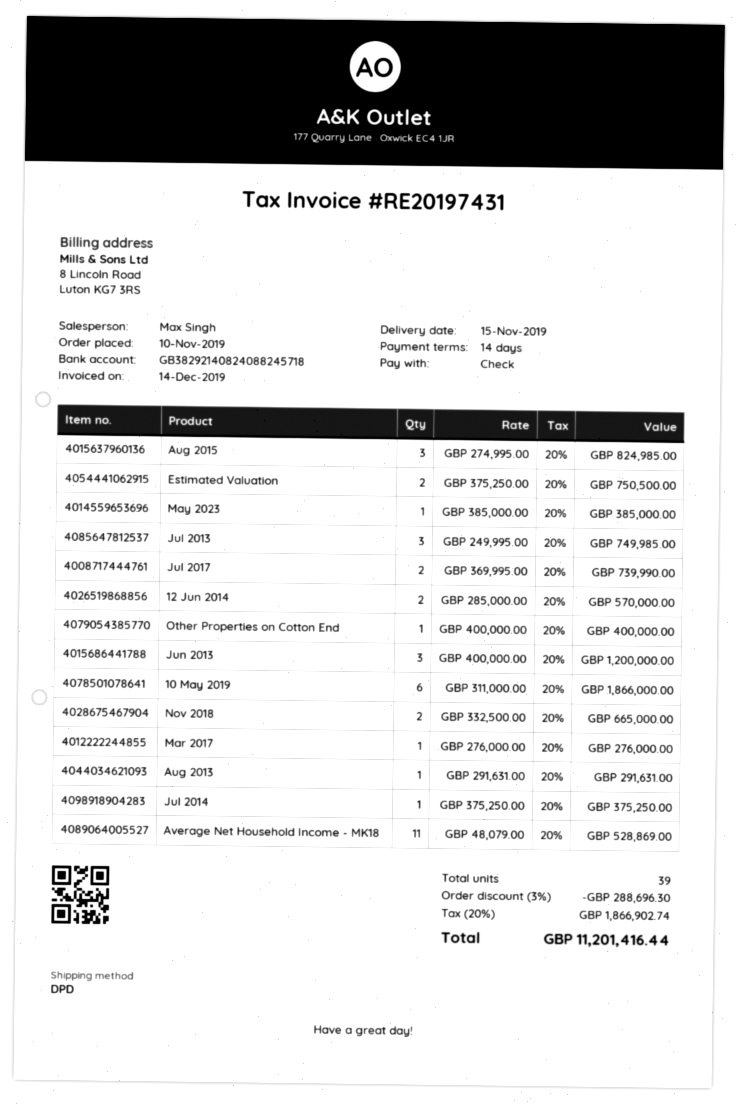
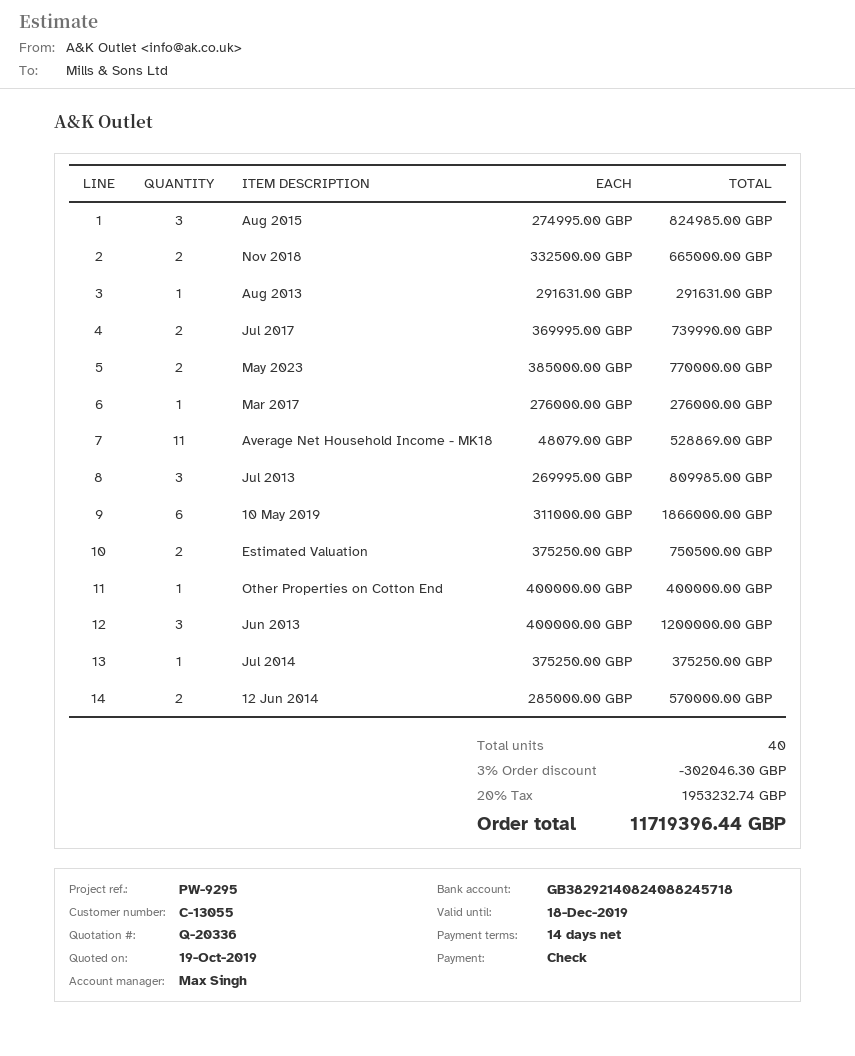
May 2023: 1 x 385000.00 = 385000.00 -> 2 x 385000.00 = 770000.00
Jul 2013: 3 x 249995.00 = 749985.00 -> 3 x 269995.00 = 809985.00
total quantity: 39 -> 40
discount: 3% = 288696.30 -> 3% = 302046.30
tax: 20% = 1866902.74 -> 20% = 1953232.74
total: 11201416.44 -> 11719396.44

